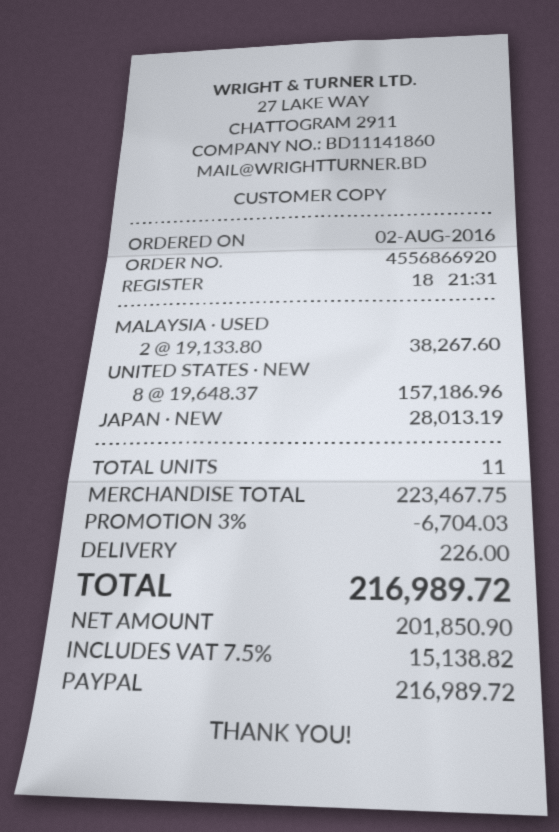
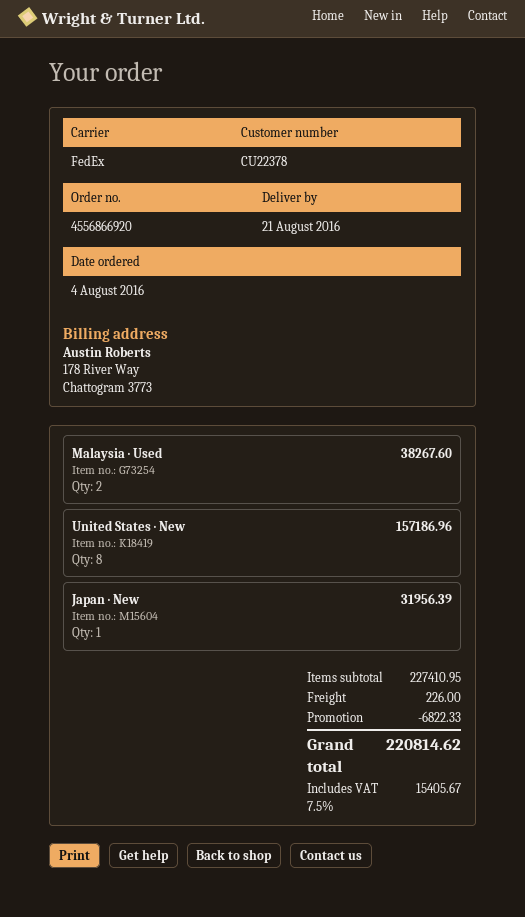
order date: 2016-08-02 -> 2016-08-04
JAPAN · NEW: 1 for 28013.19 -> 1 for 31956.39
subtotal: 223467.75 -> 227410.95
discount: 6704.03 -> 6822.33
tax: 7.5% = 15138.82 -> 7.5% = 15405.67
total: 216989.72 -> 220814.62

